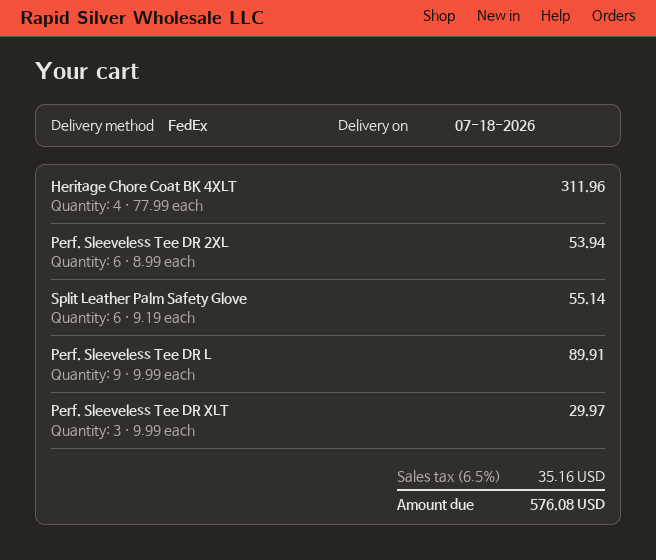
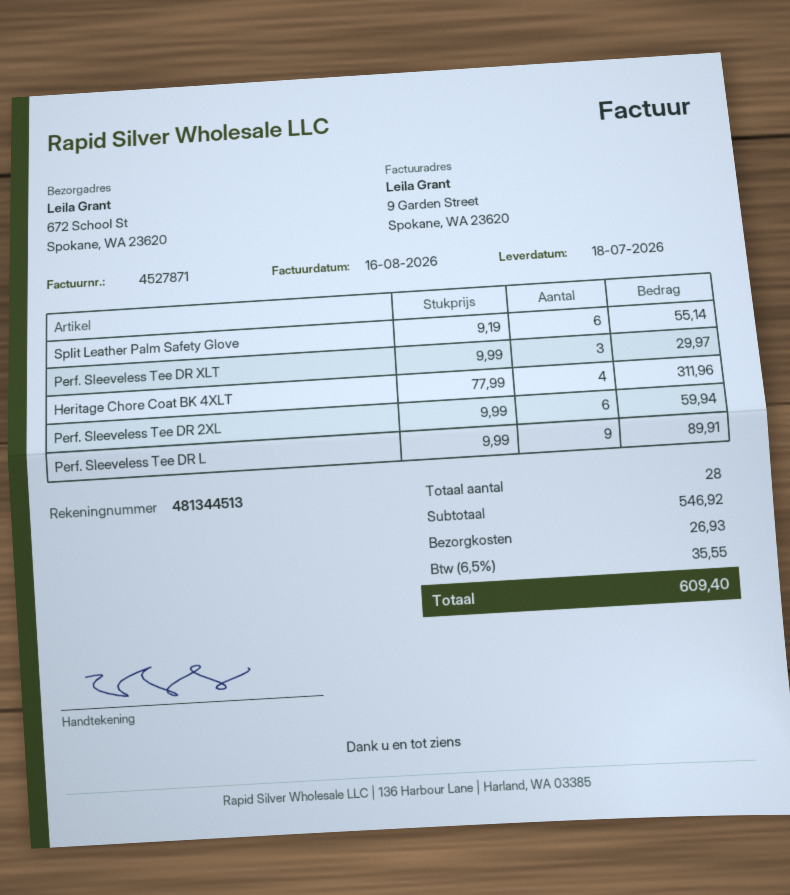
Perf. Sleeveless Tee DR 2XL: 6 x 8.99 = 53.94 -> 6 x 9.99 = 59.94
shipping: none -> 26.93
tax: 6.5% = 35.16 -> 6.5% = 35.55
total: 576.08 -> 609.40

